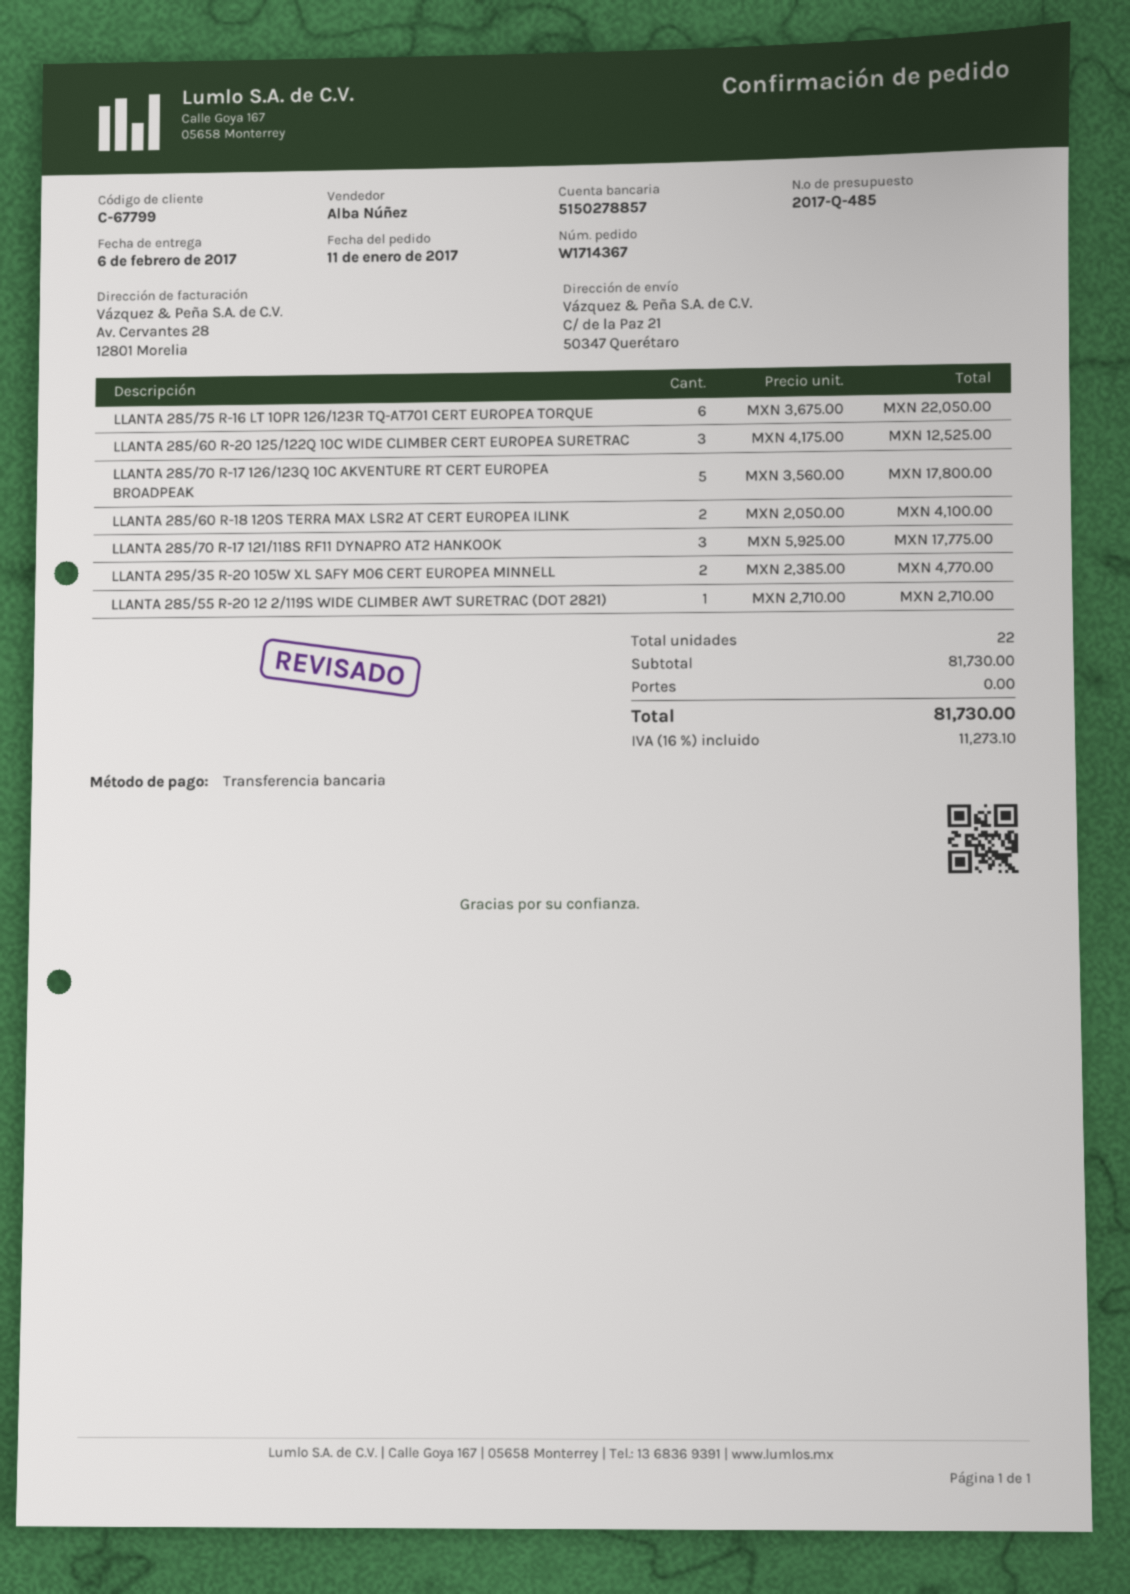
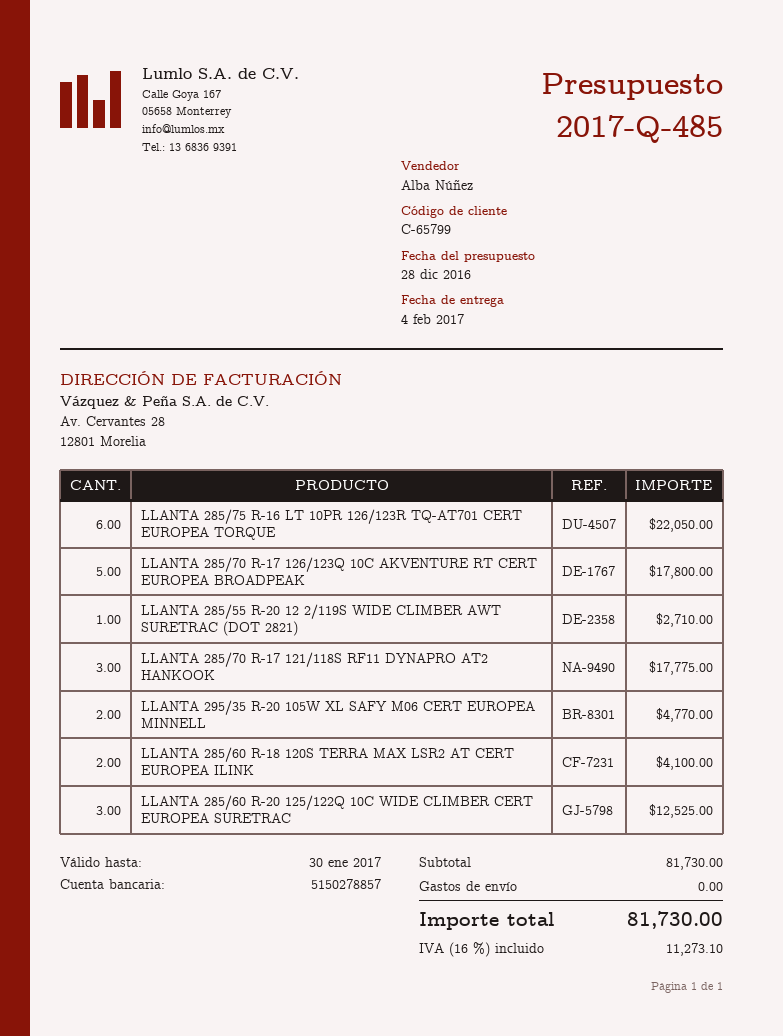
delivery date: 2017-02-06 -> 2017-02-04
customer number: C-67799 -> C-65799

